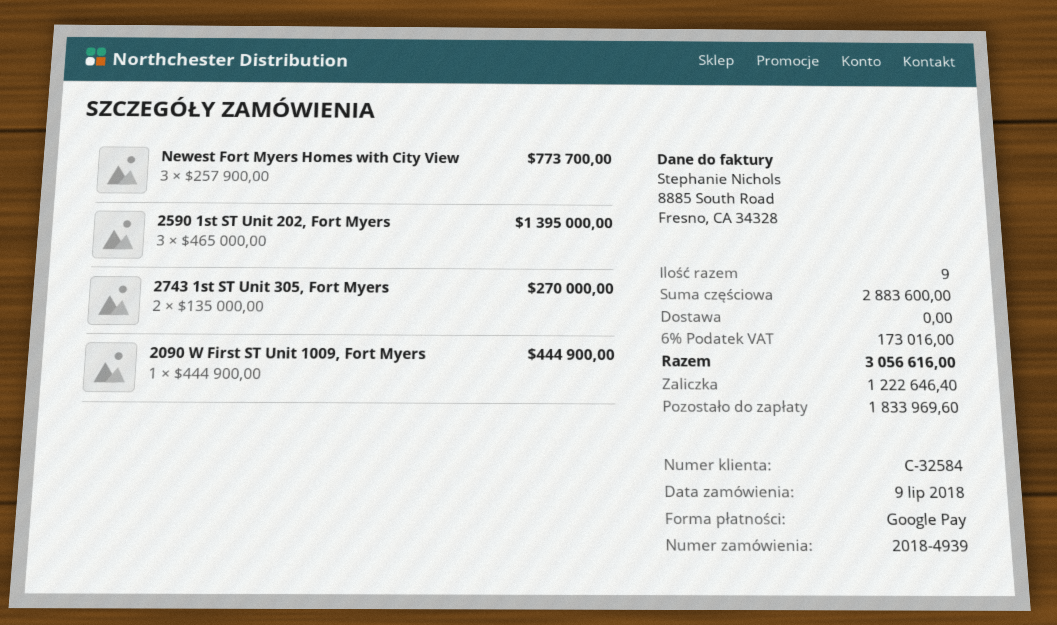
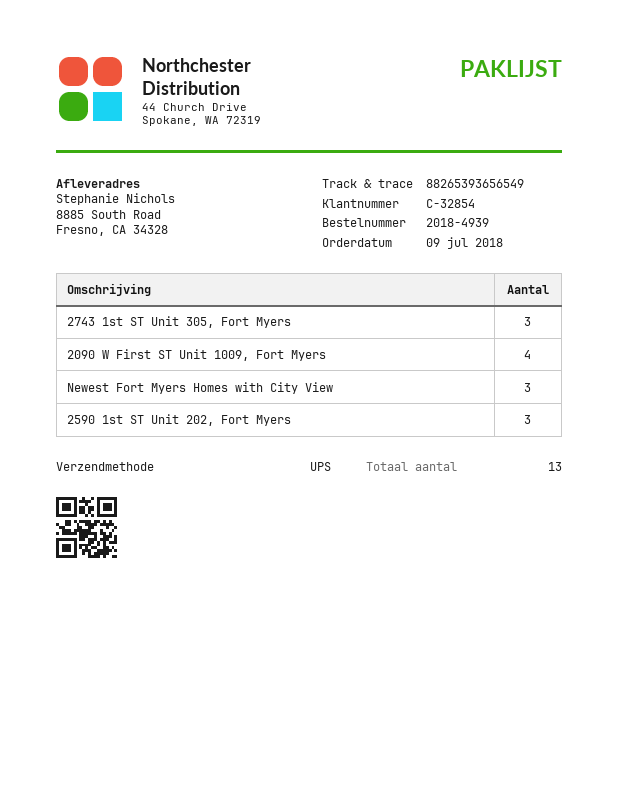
customer number: C-32584 -> C-32854
2743 1st ST Unit 305, Fort Myers: 2 -> 3
2090 W First ST Unit 1009, Fort Myers: 1 -> 4
total quantity: 9 -> 13

